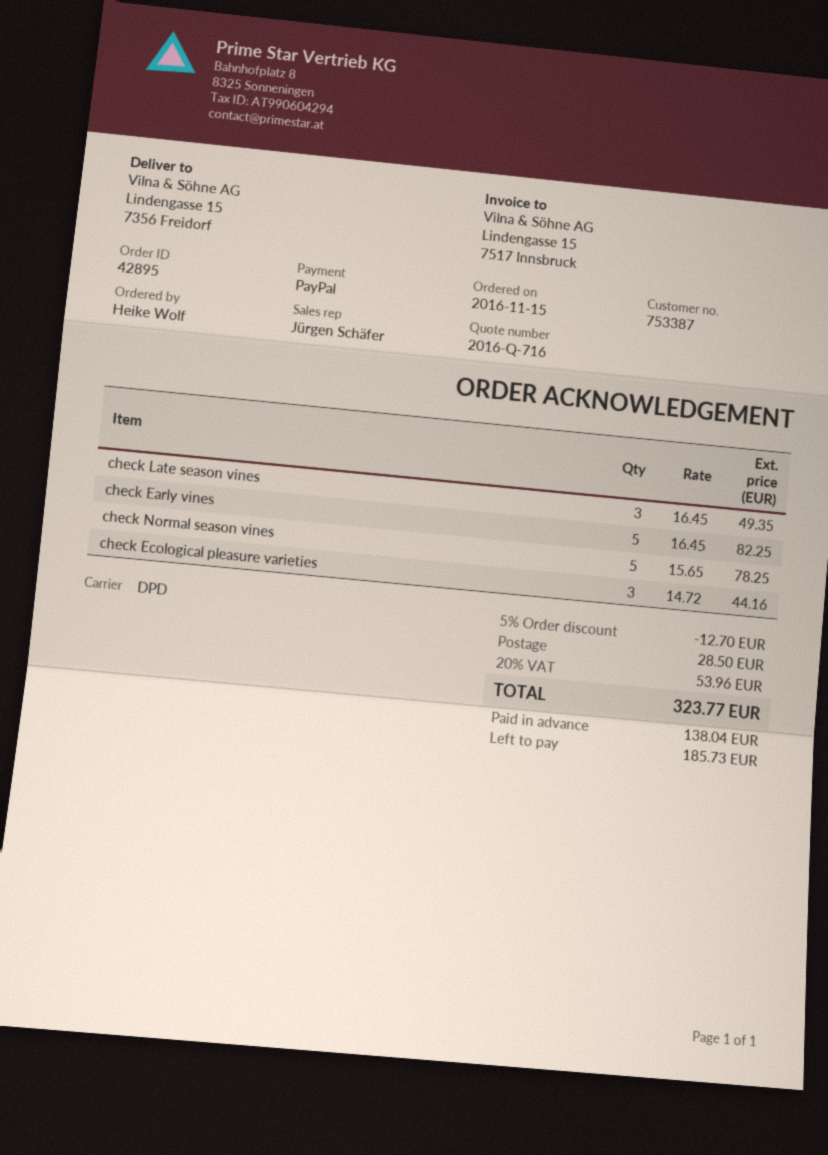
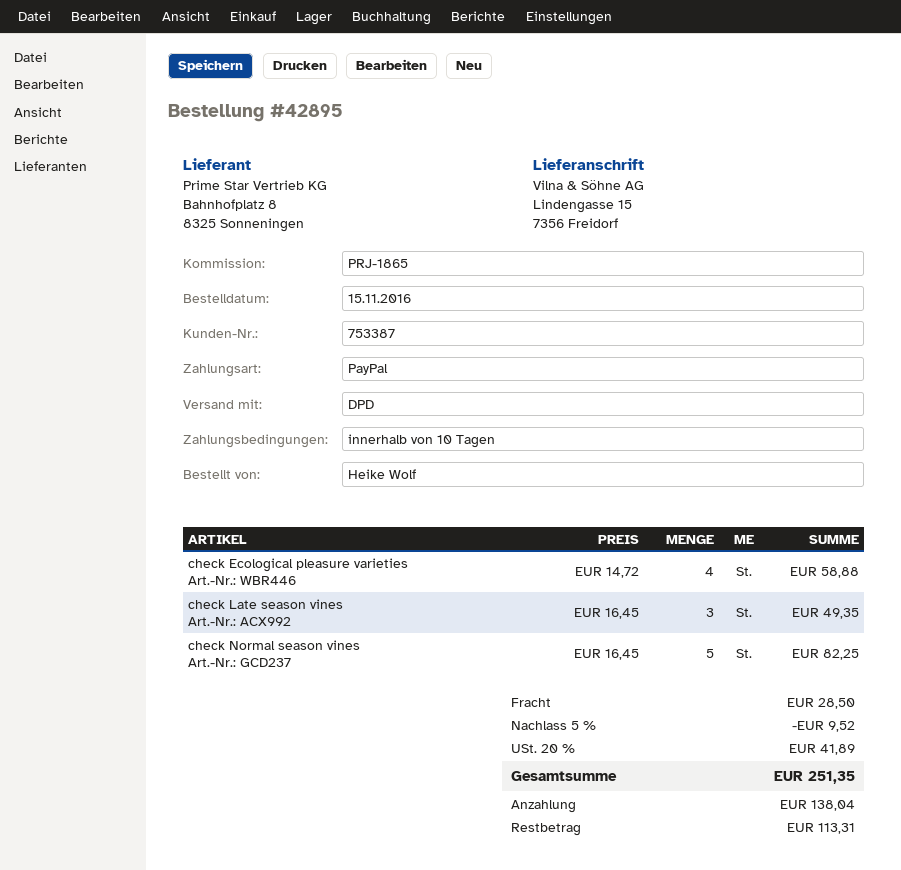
check Early vines: 5 x 16.45 = 82.25 -> none
check Normal season vines: 5 x 15.65 = 78.25 -> 5 x 16.45 = 82.25
check Ecological pleasure varieties: 3 x 14.72 = 44.16 -> 4 x 14.72 = 58.88
discount: 5% = 12.70 -> 5% = 9.52
tax: 20% = 53.96 -> 20% = 41.89
total: 323.77 -> 251.35
balance: 185.73 -> 113.31

